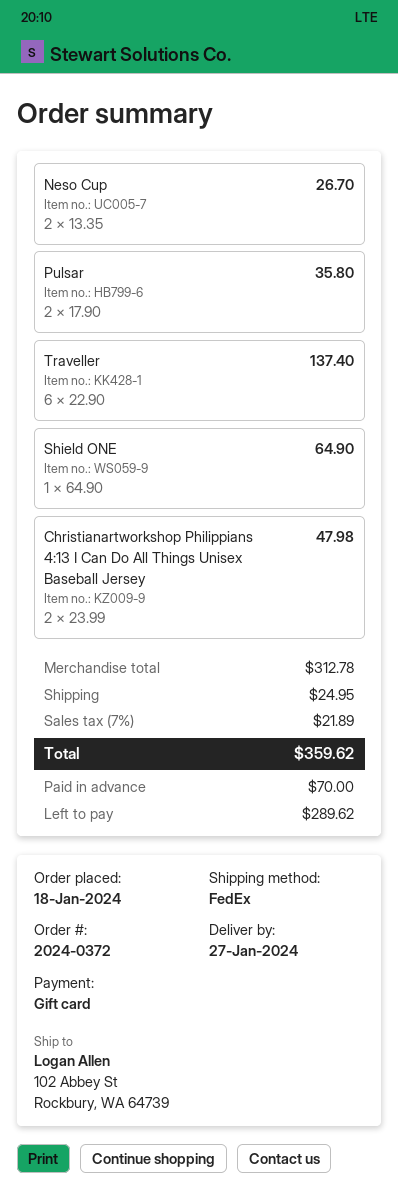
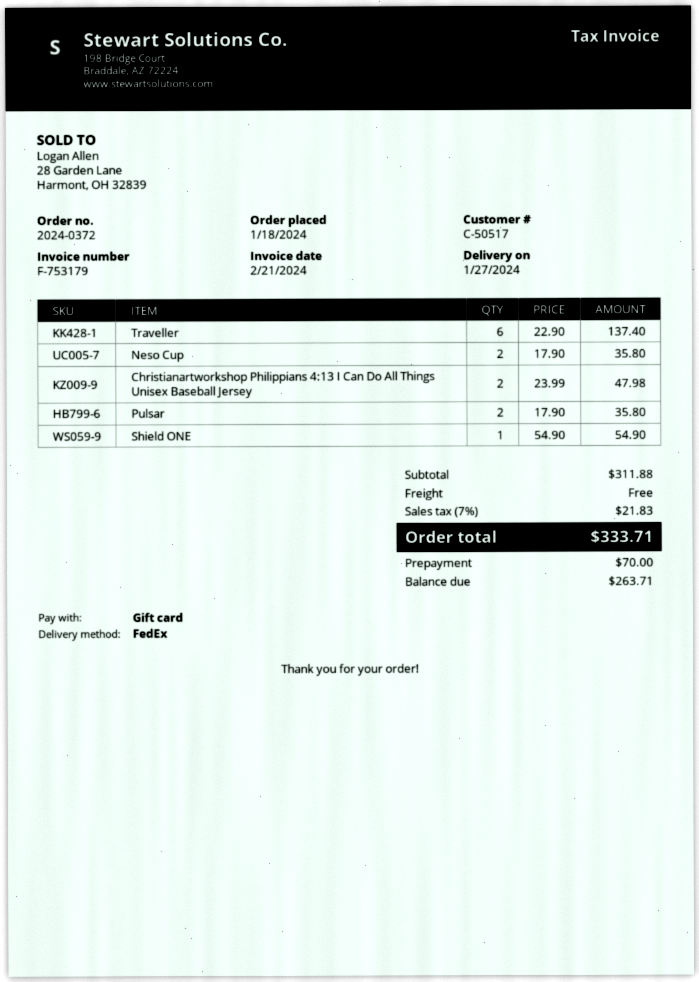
Neso Cup: 2 x 13.35 = 26.70 -> 2 x 17.90 = 35.80
Shield ONE: 1 x 64.90 = 64.90 -> 1 x 54.90 = 54.90
subtotal: 312.78 -> 311.88
shipping: 24.95 -> 0.00
tax: 7% = 21.89 -> 7% = 21.83
total: 359.62 -> 333.71
balance: 289.62 -> 263.71

